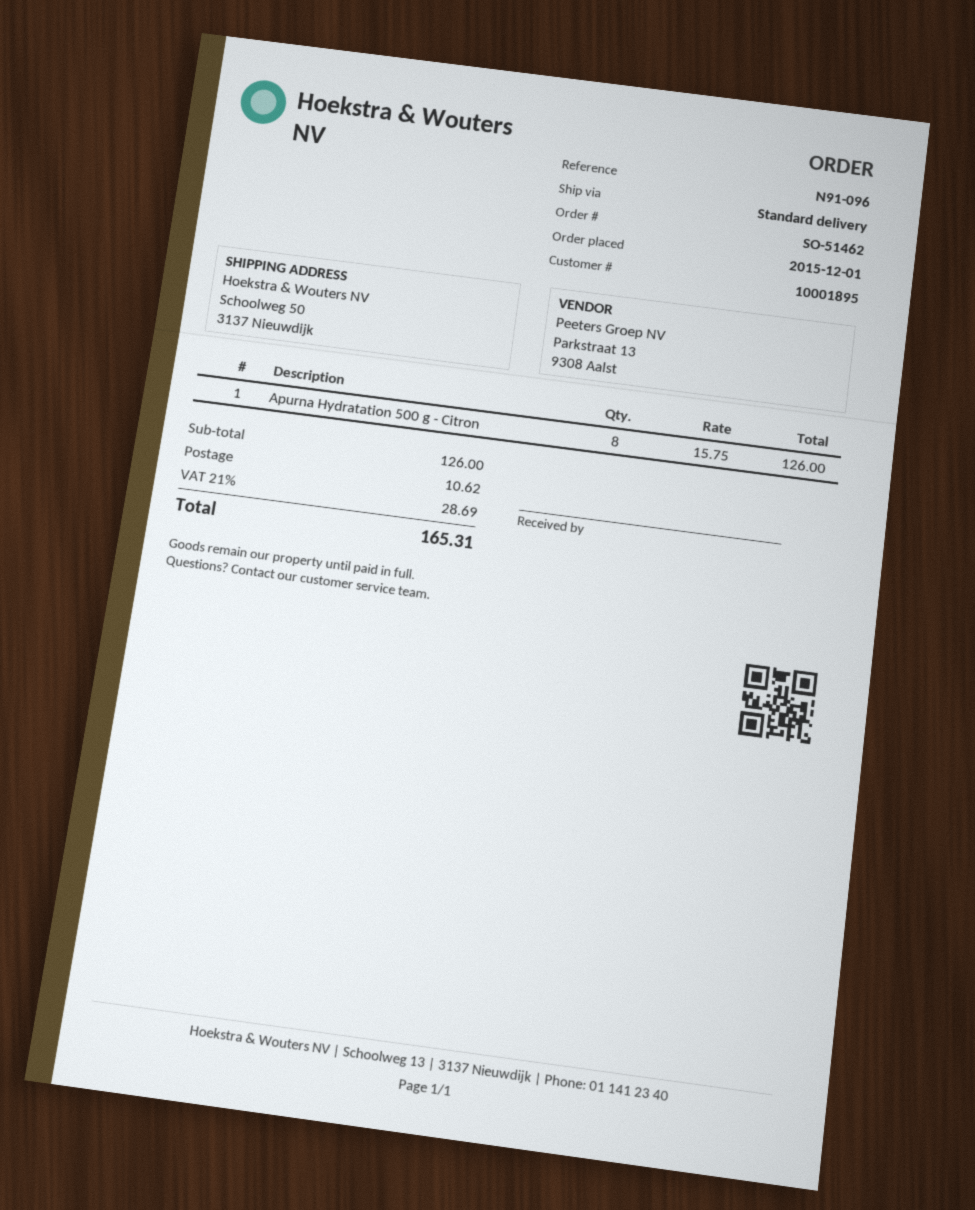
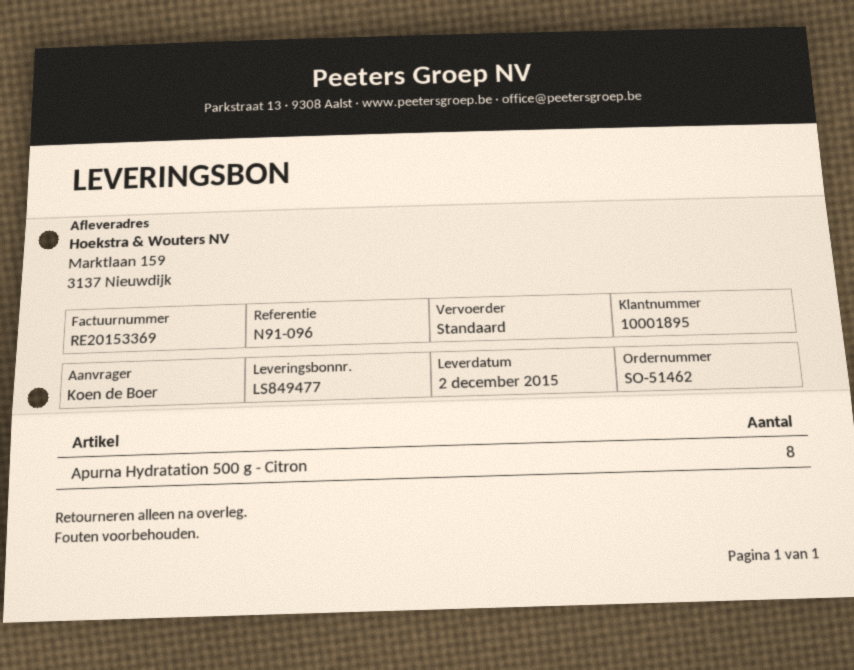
ship to: Schoolweg 50, 3137 Nieuwdijk -> Marktlaan 159, 3137 Nieuwdijk

